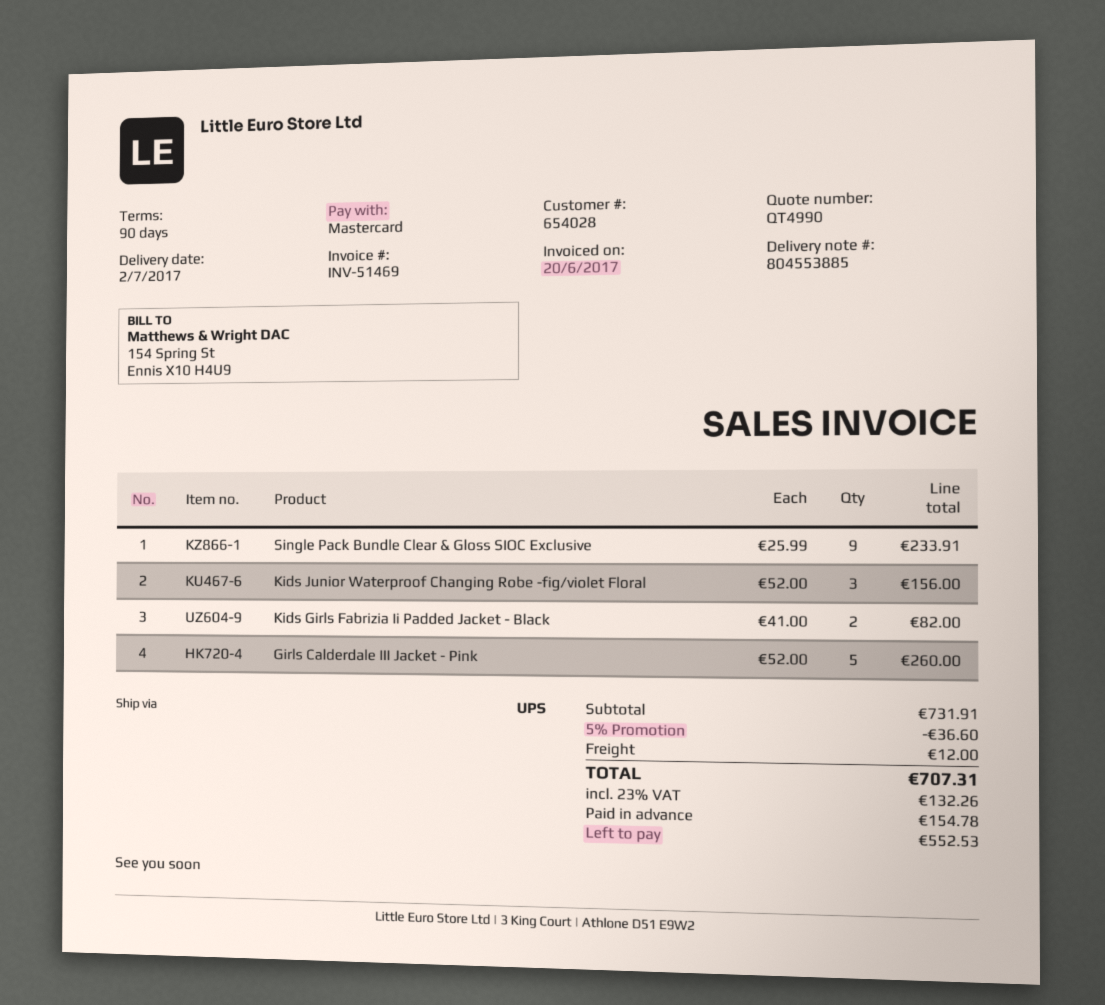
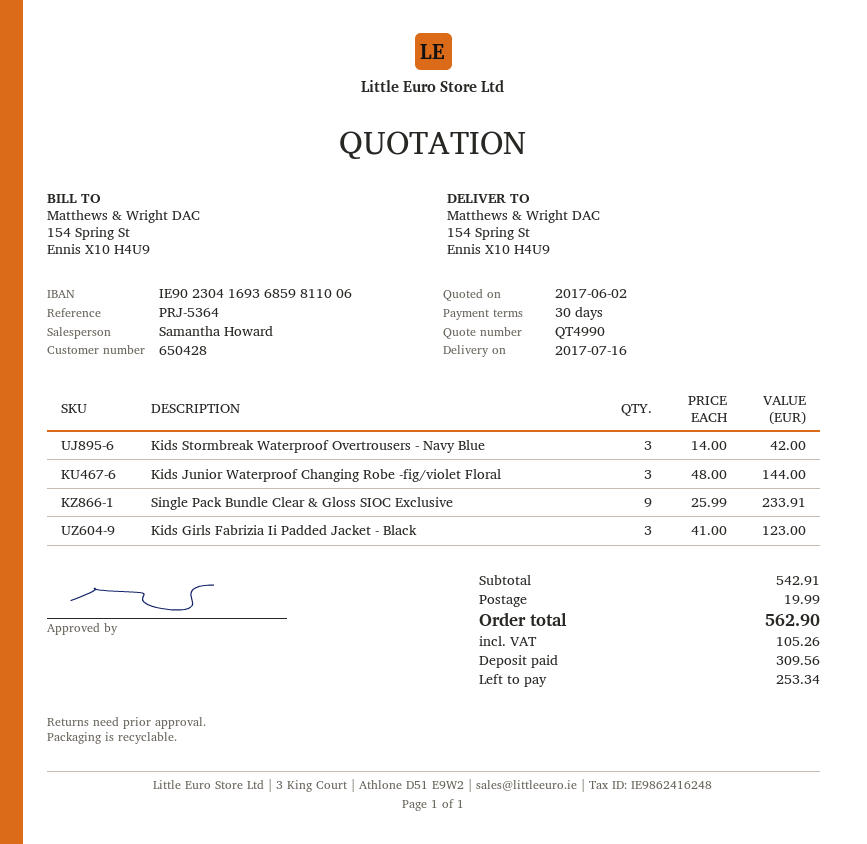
delivery date: 2017-07-02 -> 2017-07-16
payment terms: 90 days -> 30 days
customer number: 654028 -> 650428
Kids Junior Waterproof Changing Robe -fig/violet Floral: 3 x 52.00 = 156.00 -> 3 x 48.00 = 144.00
Kids Girls Fabrizia Ii Padded Jacket - Black: 2 x 41.00 = 82.00 -> 3 x 41.00 = 123.00
Girls Calderdale III Jacket - Pink: 5 x 52.00 = 260.00 -> none
Kids Stormbreak Waterproof Overtrousers - Navy Blue: none -> 3 x 14.00 = 42.00
subtotal: 731.91 -> 542.91
discount: 5% = 36.60 -> none
shipping: 12.00 -> 19.99
tax: 132.26 -> 105.26
total: 707.31 -> 562.90
deposit: 154.78 -> 309.56
balance: 552.53 -> 253.34

